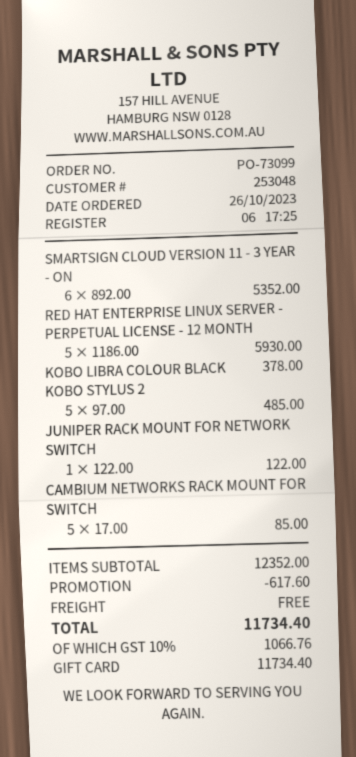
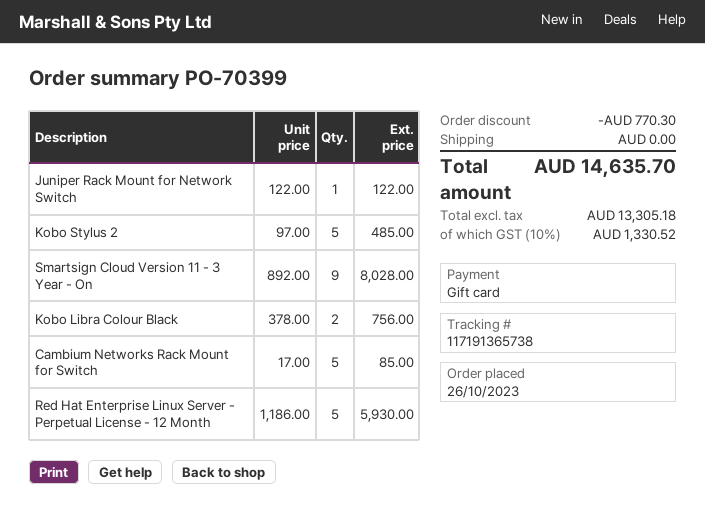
order number: PO-73099 -> PO-70399
SMARTSIGN CLOUD VERSION 11 - 3 YEAR - ON: 6 x 892.00 = 5352.00 -> 9 x 892.00 = 8028.00
KOBO LIBRA COLOUR BLACK: 1 x 378.00 = 378.00 -> 2 x 378.00 = 756.00
discount: 617.60 -> 770.30
tax: 10% = 1066.76 -> 10% = 1330.52
total: 11734.40 -> 14635.70

